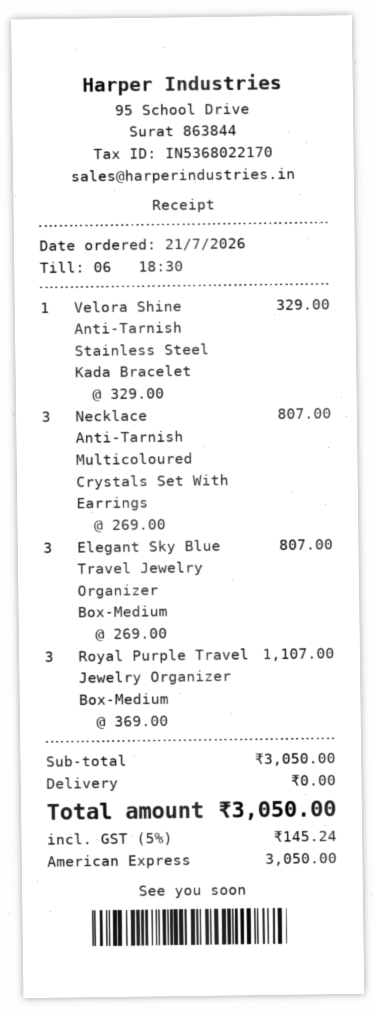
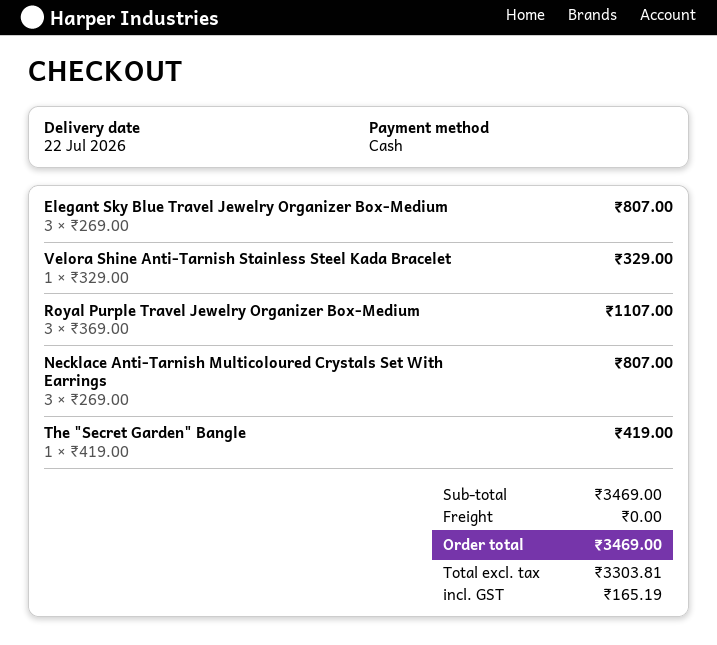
payment method: American Express -> cash
The "Secret Garden" Bangle: none -> 1 x 419.00 = 419.00
subtotal: 3050.00 -> 3469.00
tax: 145.24 -> 165.19
total: 3050.00 -> 3469.00

